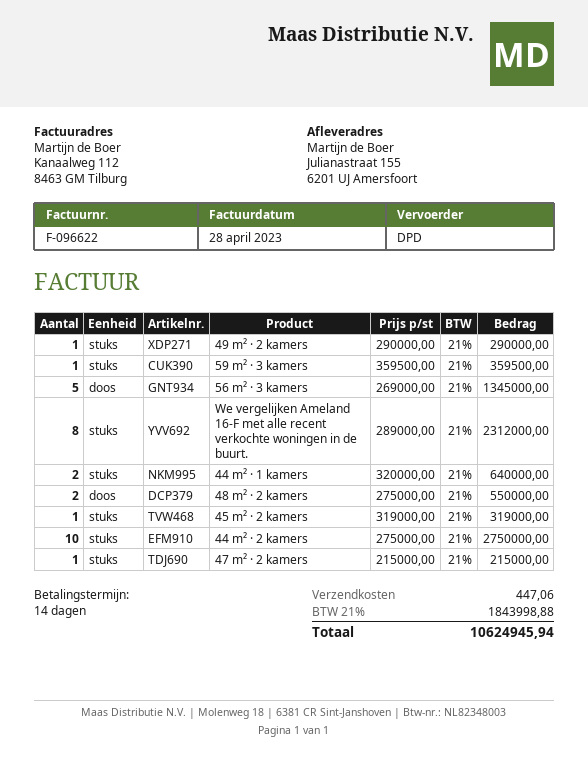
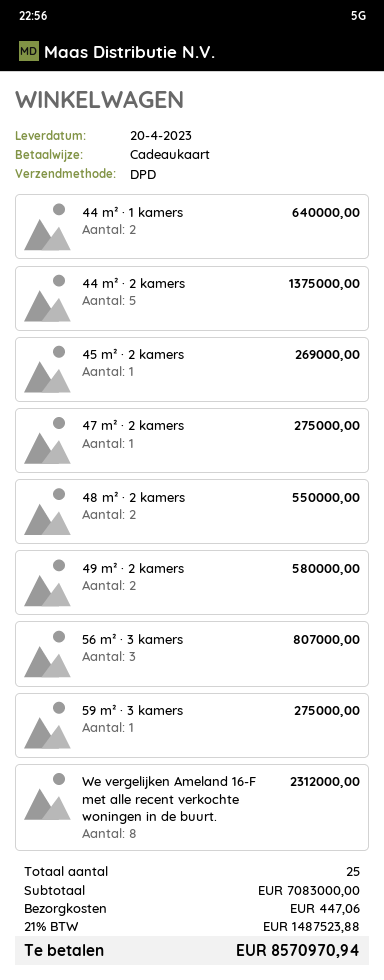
49 m² · 2 kamers: 1 for 290000.00 -> 2 for 580000.00
59 m² · 3 kamers: 1 for 359500.00 -> 1 for 275000.00
56 m² · 3 kamers: 5 for 1345000.00 -> 3 for 807000.00
45 m² · 2 kamers: 1 for 319000.00 -> 1 for 269000.00
44 m² · 2 kamers: 10 for 2750000.00 -> 5 for 1375000.00
47 m² · 2 kamers: 1 for 215000.00 -> 1 for 275000.00
tax: 21% = 1843998.88 -> 21% = 1487523.88
total: 10624945.94 -> 8570970.94

